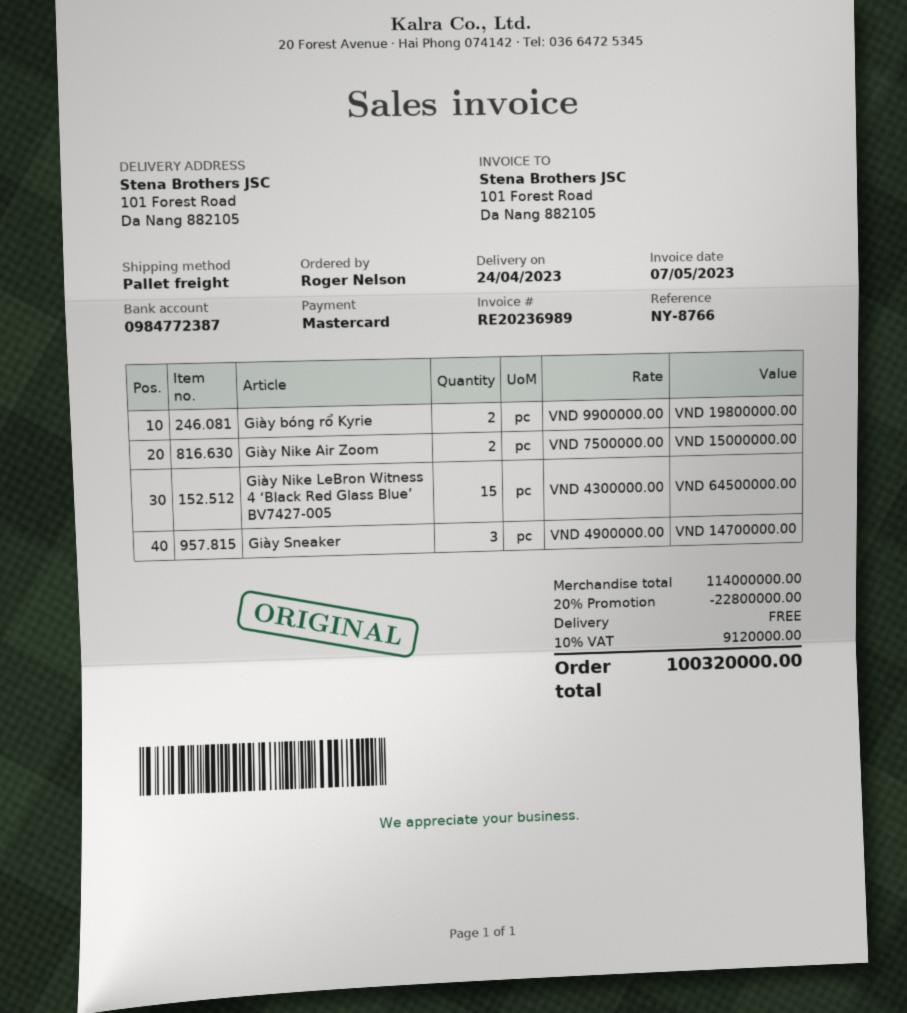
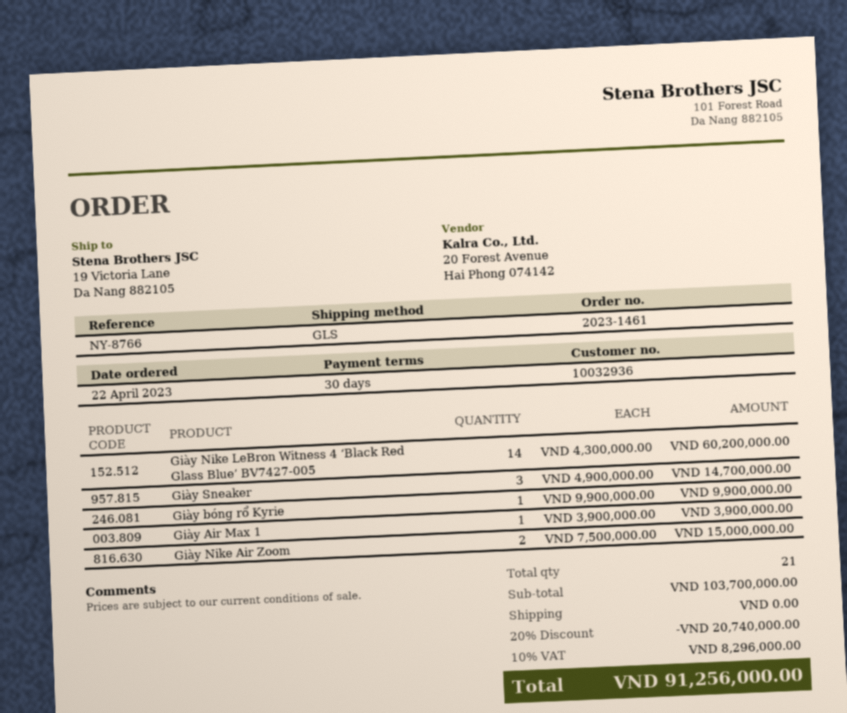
shipping method: pallet freight -> GLS
ship to: 101 Forest Road, Da Nang 882105 -> 19 Victoria Lane, Da Nang 882105
Giày bóng rổ Kyrie: 2 x 9900000.00 = 19800000.00 -> 1 x 9900000.00 = 9900000.00
Giày Nike LeBron Witness 4 ‘Black Red Glass Blue’ BV7427-005: 15 x 4300000.00 = 64500000.00 -> 14 x 4300000.00 = 60200000.00
Giày Air Max 1: none -> 1 x 3900000.00 = 3900000.00
subtotal: 114000000.00 -> 103700000.00
discount: 20% = 22800000.00 -> 20% = 20740000.00
tax: 10% = 9120000.00 -> 10% = 8296000.00
total: 100320000.00 -> 91256000.00

